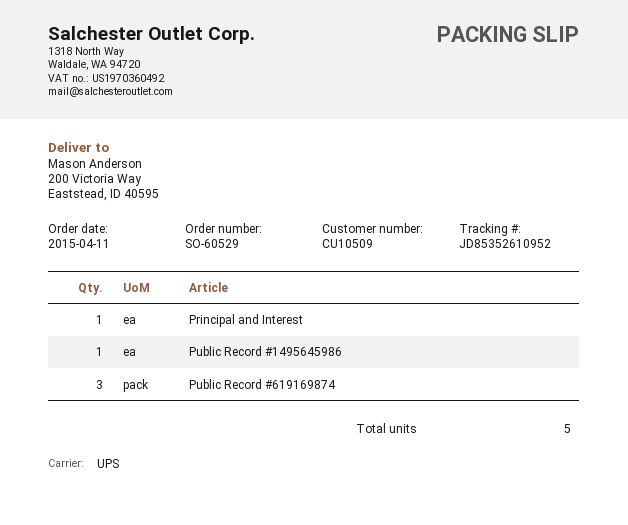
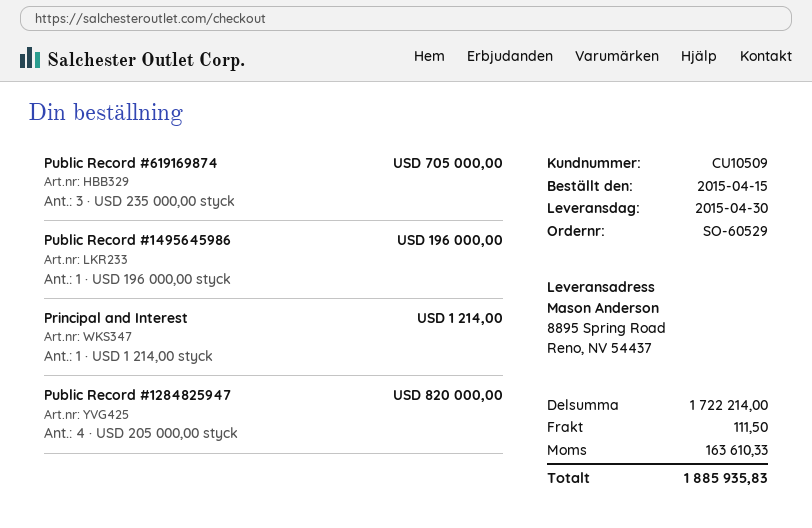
order date: 2015-04-11 -> 2015-04-15
ship to: 200 Victoria Way, Eaststead, ID 40595 -> 8895 Spring Road, Reno, NV 54437
Public Record #1284825947: none -> 4

